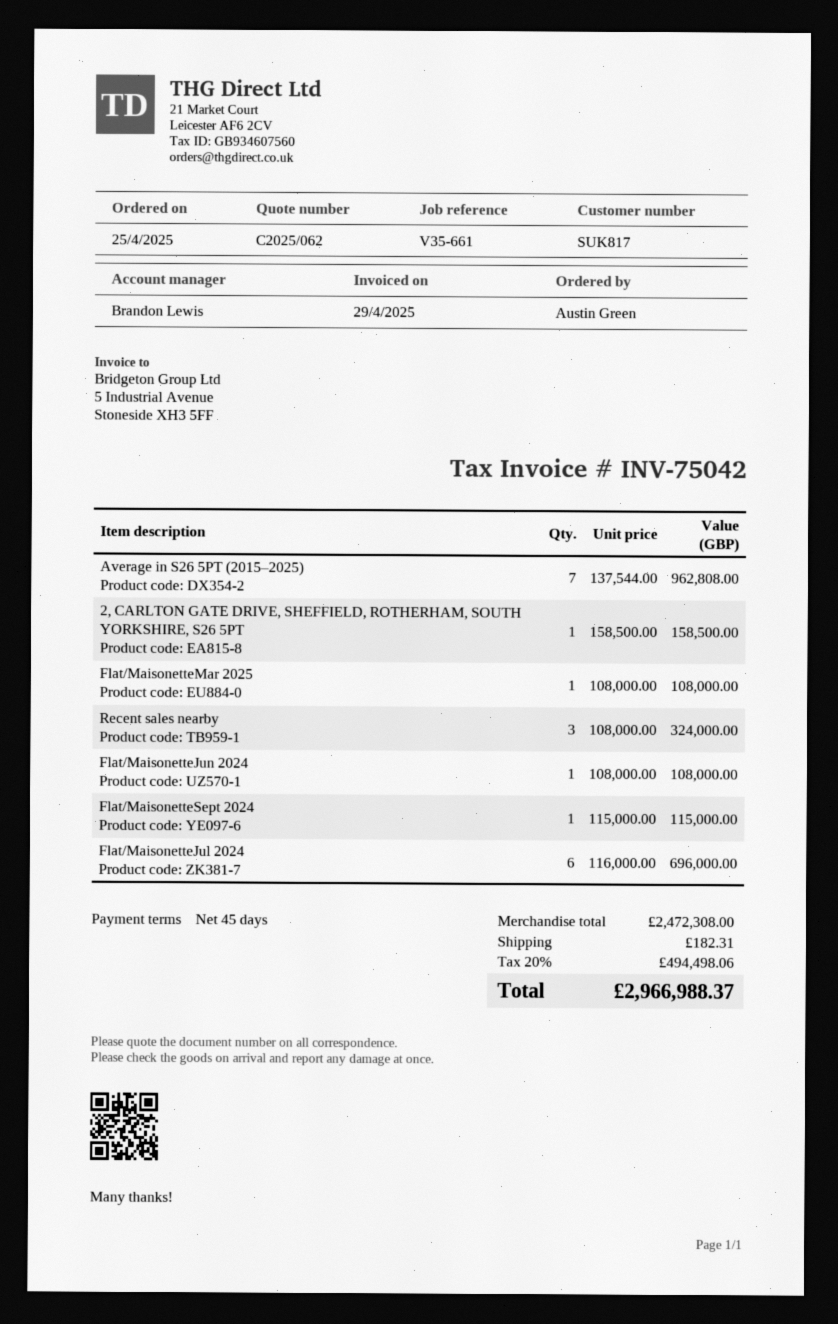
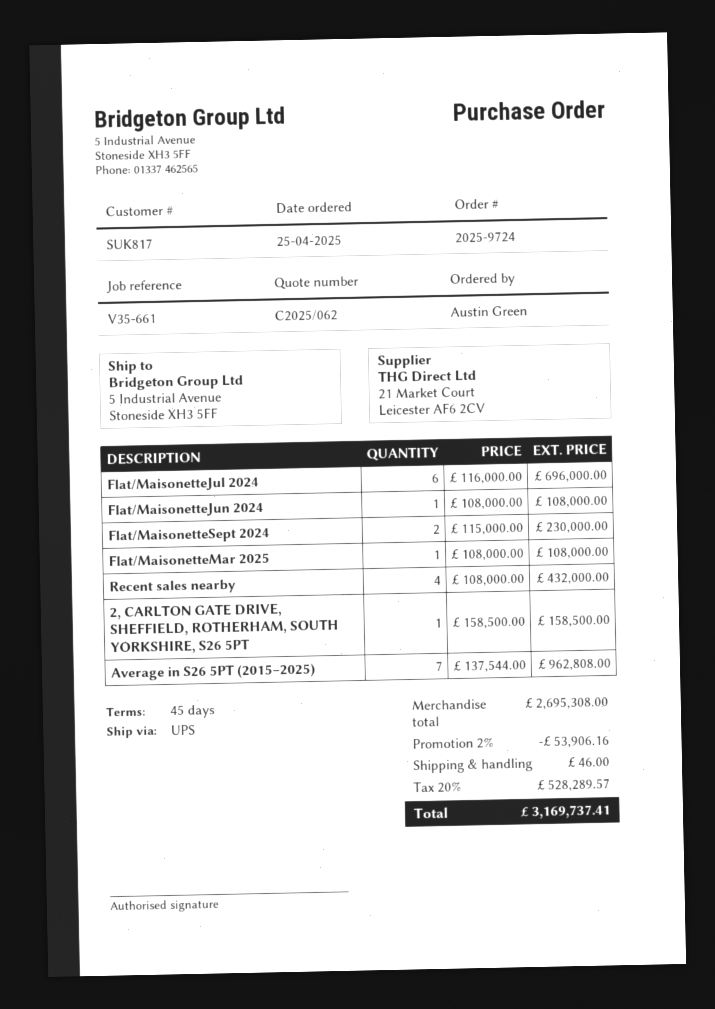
Recent sales nearby: 3 x 108000.00 = 324000.00 -> 4 x 108000.00 = 432000.00
Flat/MaisonetteSept 2024: 1 x 115000.00 = 115000.00 -> 2 x 115000.00 = 230000.00
subtotal: 2472308.00 -> 2695308.00
discount: none -> 2% = 53906.16
shipping: 182.31 -> 46.00
tax: 20% = 494498.06 -> 20% = 528289.57
total: 2966988.37 -> 3169737.41

